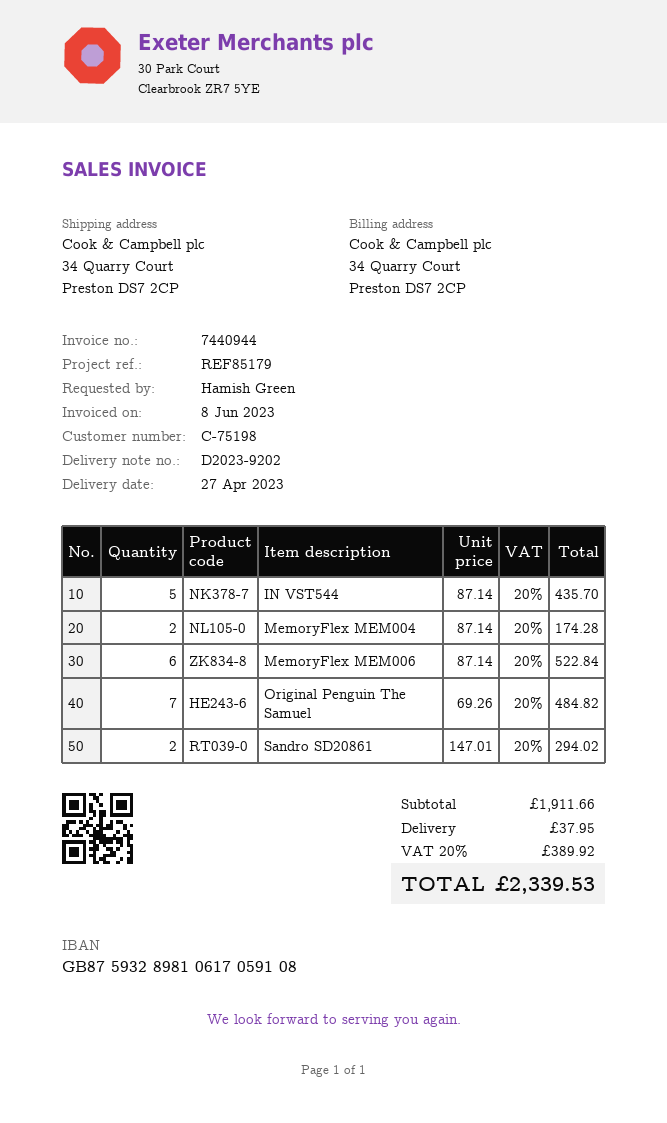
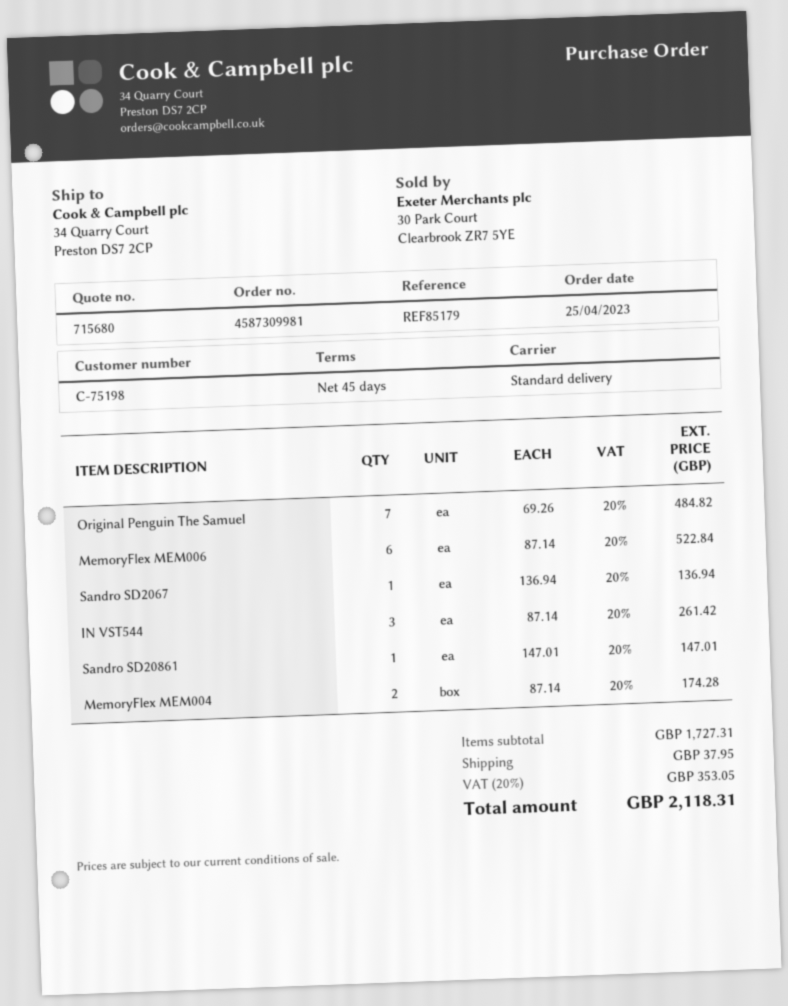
IN VST544: 5 x 87.14 = 435.70 -> 3 x 87.14 = 261.42
Sandro SD20861: 2 x 147.01 = 294.02 -> 1 x 147.01 = 147.01
Sandro SD2067: none -> 1 x 136.94 = 136.94
subtotal: 1911.66 -> 1727.31
tax: 20% = 389.92 -> 20% = 353.05
total: 2339.53 -> 2118.31

